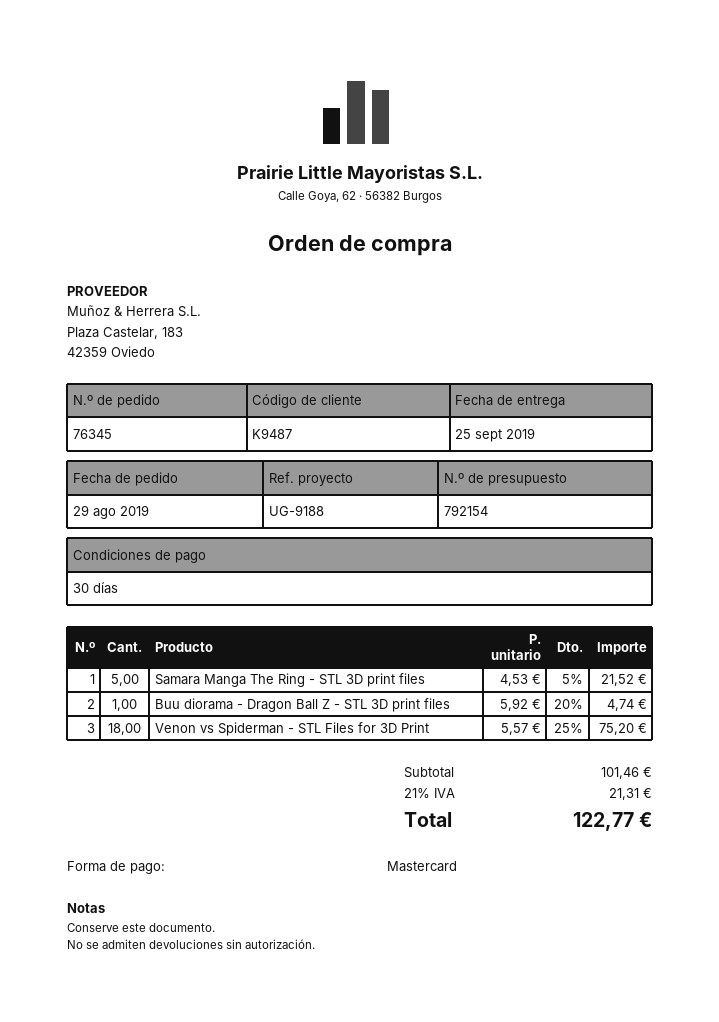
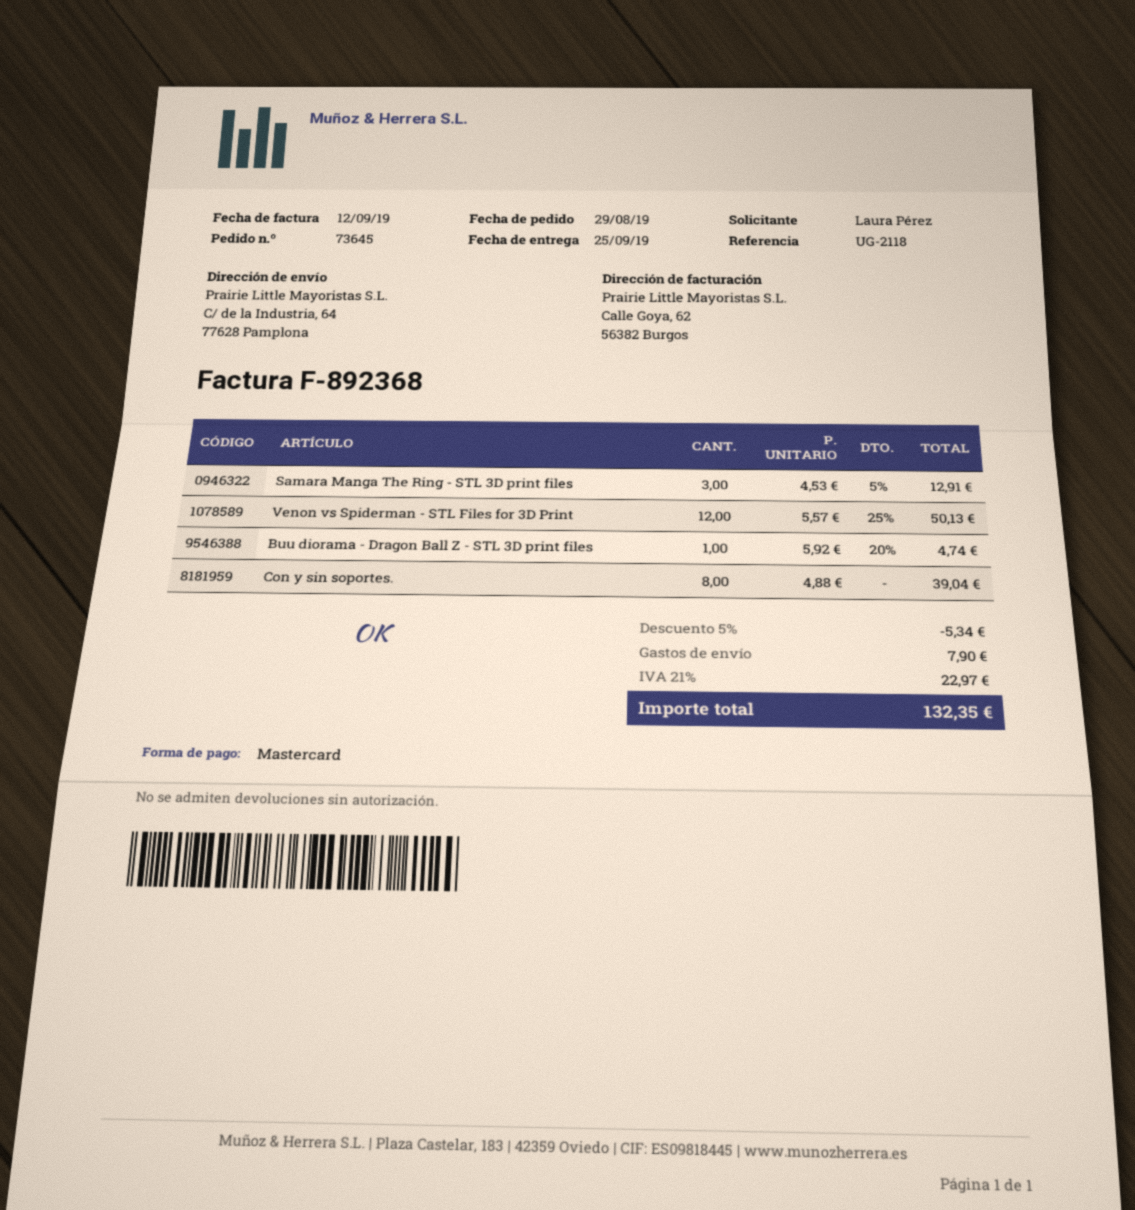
order number: 76345 -> 73645
reference: UG-9188 -> UG-2118
Samara Manga The Ring - STL 3D print files: 5 x 4.53 - 5% = 21.52 -> 3 x 4.53 - 5% = 12.91
Venon vs Spiderman - STL Files for 3D Print: 18 x 5.57 - 25% = 75.20 -> 12 x 5.57 - 25% = 50.13
Con y sin soportes.: none -> 8 x 4.88 = 39.04
discount: none -> 5% = 5.34
shipping: none -> 7.90
tax: 21% = 21.31 -> 21% = 22.97
total: 122.77 -> 132.35

